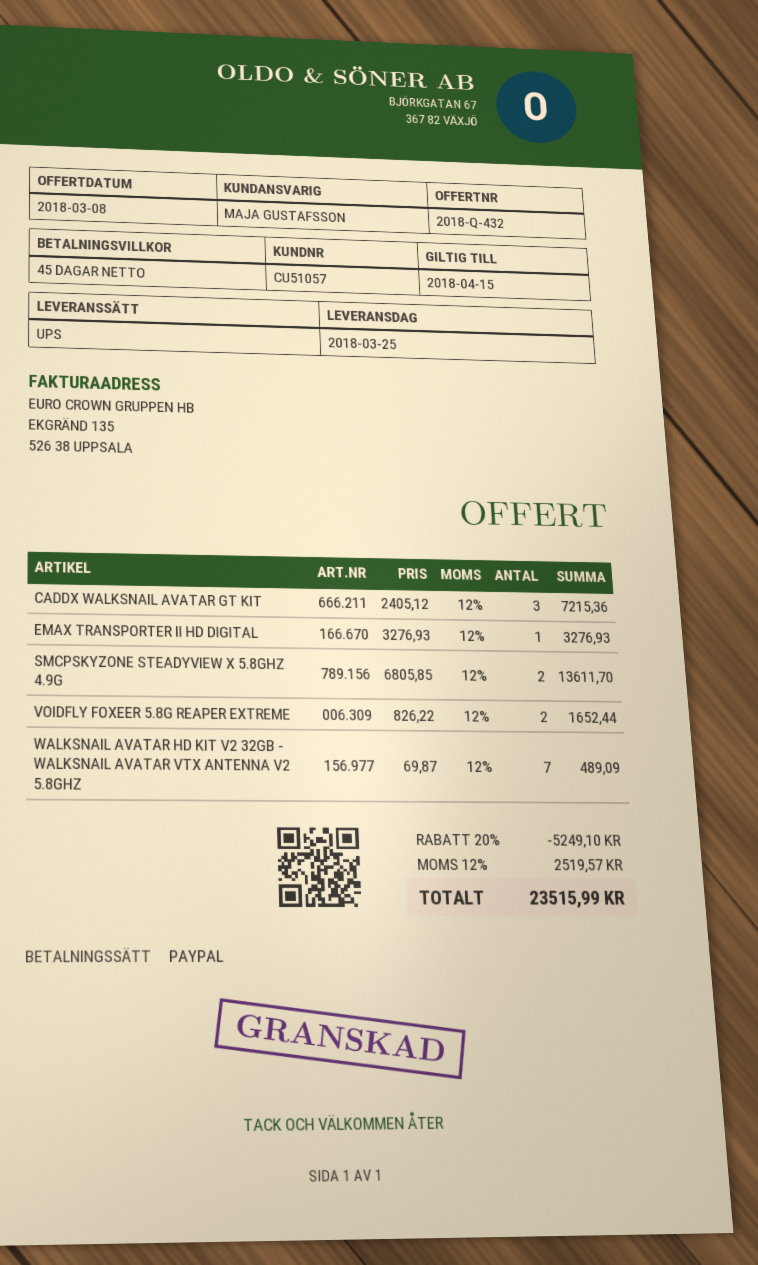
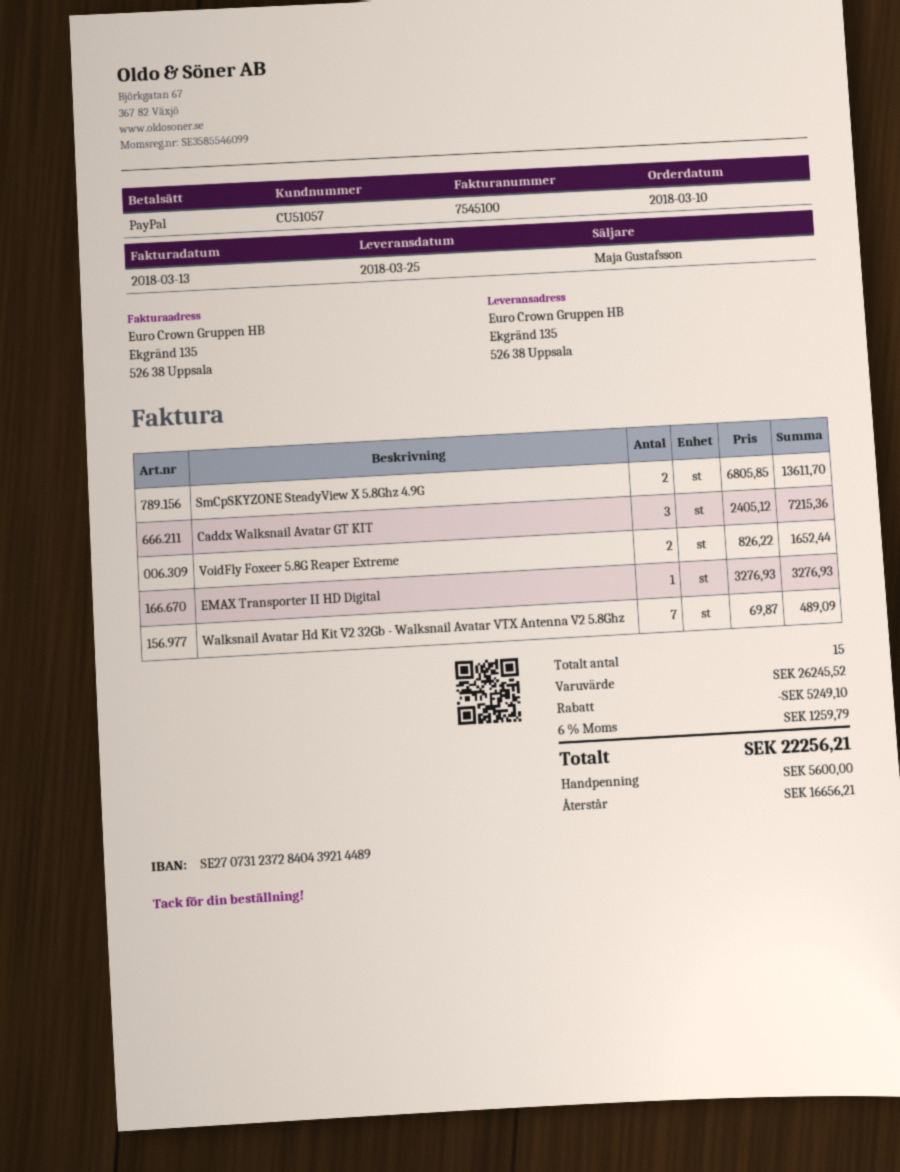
tax: 12% = 2519.57 -> 6% = 1259.79
total: 23515.99 -> 22256.21

